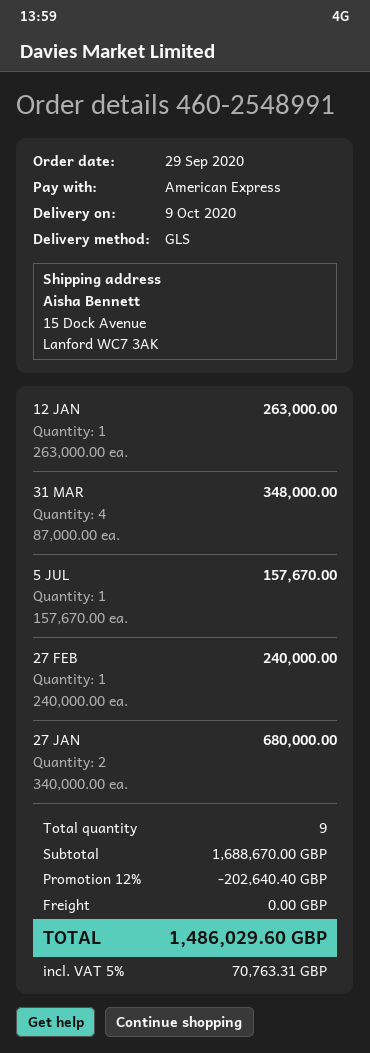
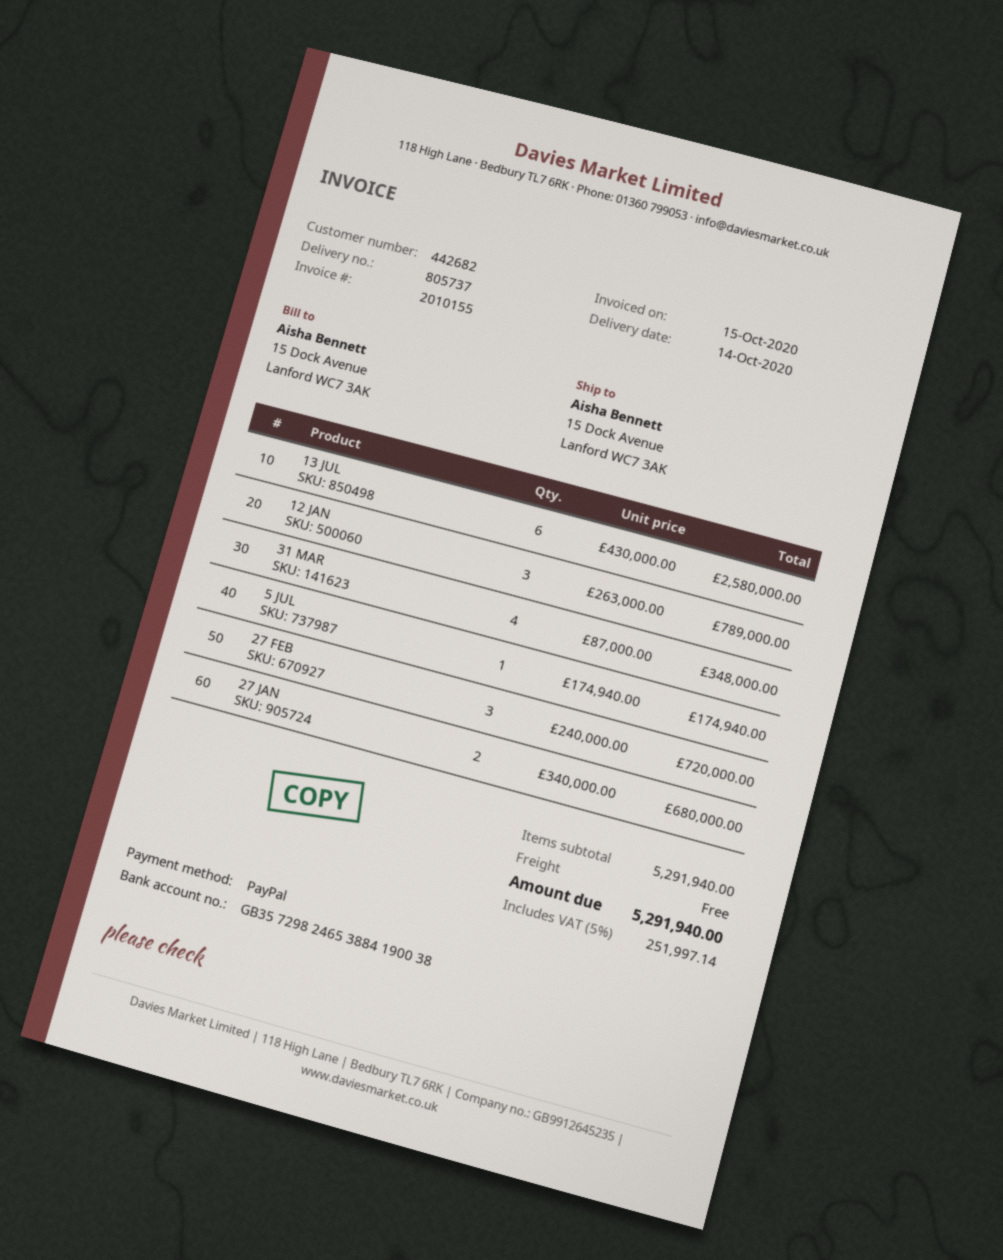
delivery date: 2020-10-09 -> 2020-10-14
payment method: American Express -> PayPal
12 JAN: 1 x 263000.00 = 263000.00 -> 3 x 263000.00 = 789000.00
5 JUL: 1 x 157670.00 = 157670.00 -> 1 x 174940.00 = 174940.00
27 FEB: 1 x 240000.00 = 240000.00 -> 3 x 240000.00 = 720000.00
13 JUL: none -> 6 x 430000.00 = 2580000.00
subtotal: 1688670.00 -> 5291940.00
discount: 12% = 202640.40 -> none
tax: 5% = 70763.31 -> 5% = 251997.14
total: 1486029.60 -> 5291940.00

